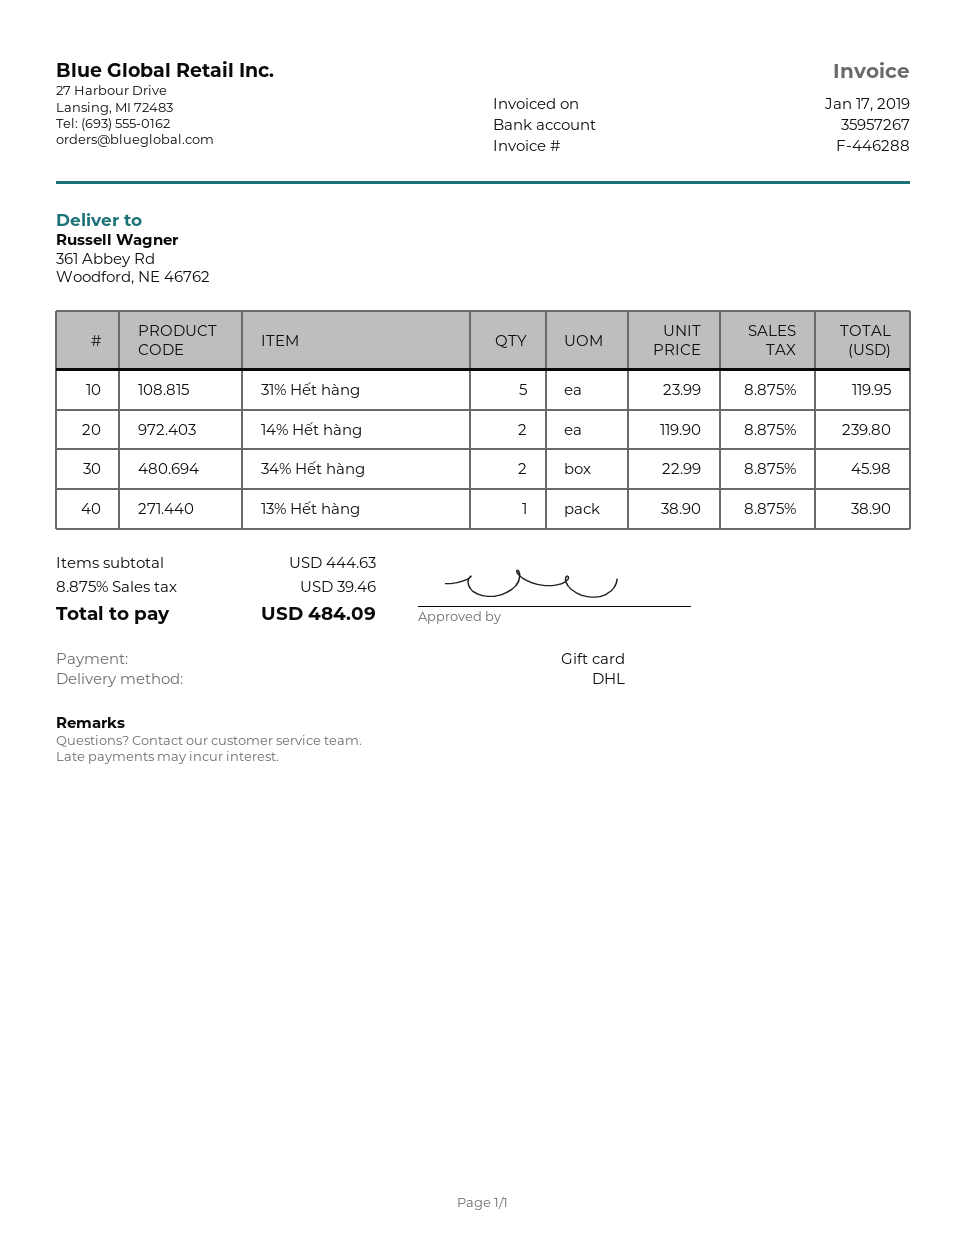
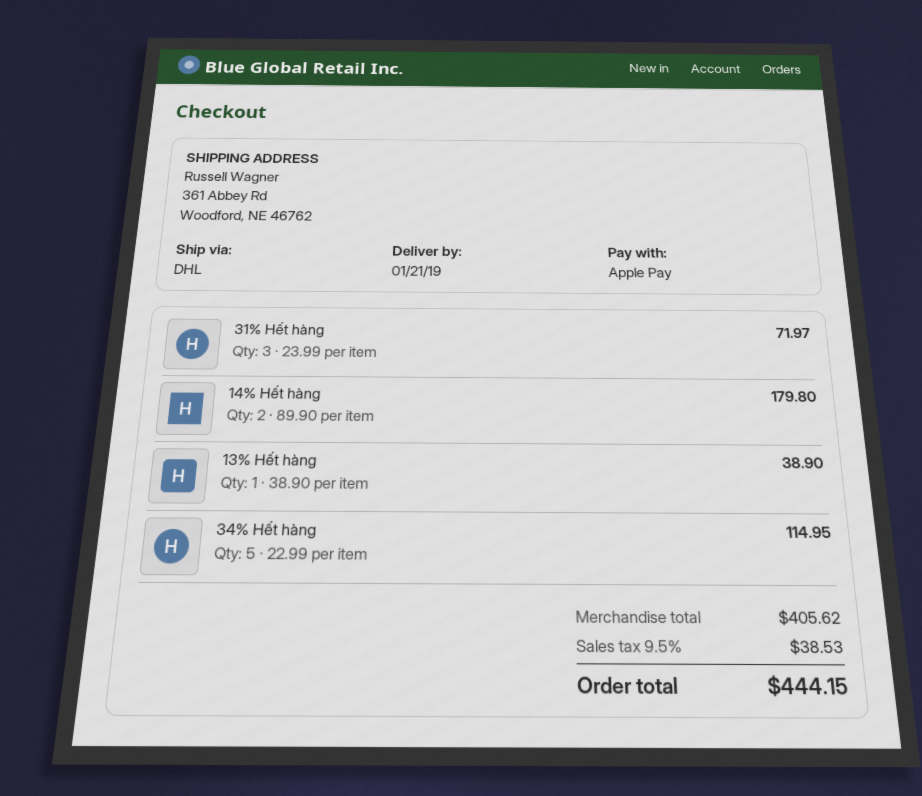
payment method: gift card -> Apple Pay
31% Hết hàng: 5 x 23.99 = 119.95 -> 3 x 23.99 = 71.97
14% Hết hàng: 2 x 119.90 = 239.80 -> 2 x 89.90 = 179.80
34% Hết hàng: 2 x 22.99 = 45.98 -> 5 x 22.99 = 114.95
subtotal: 444.63 -> 405.62
tax: 8.875% = 39.46 -> 9.5% = 38.53
total: 484.09 -> 444.15

